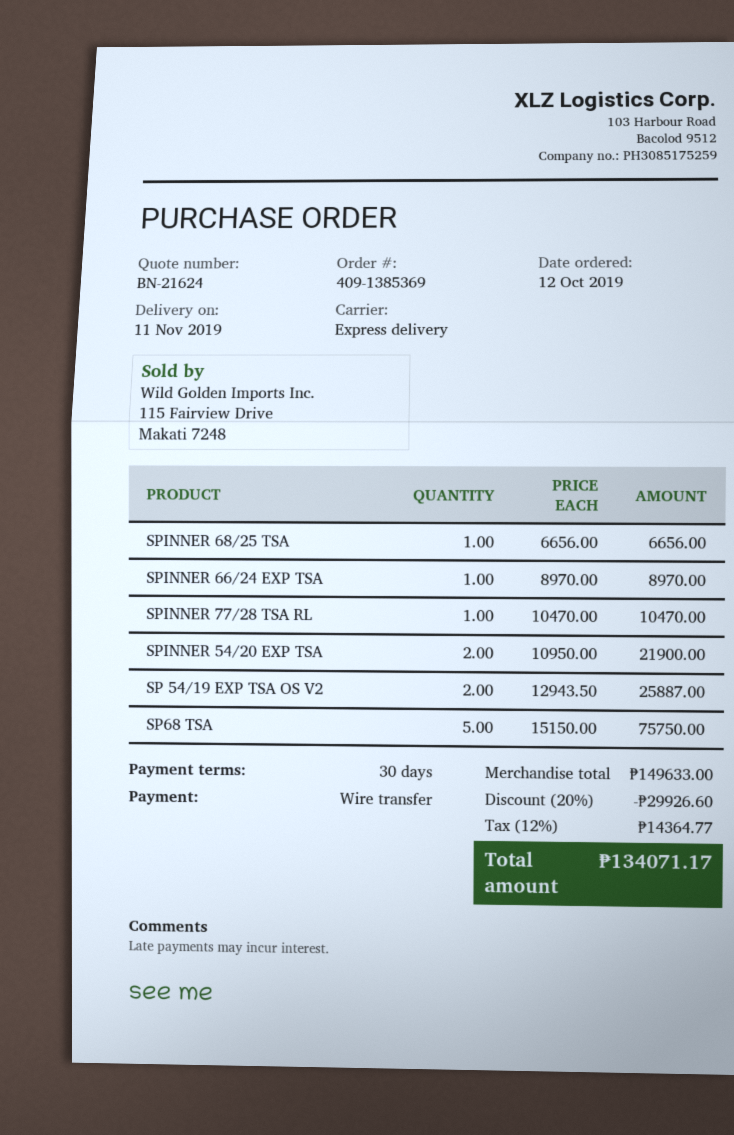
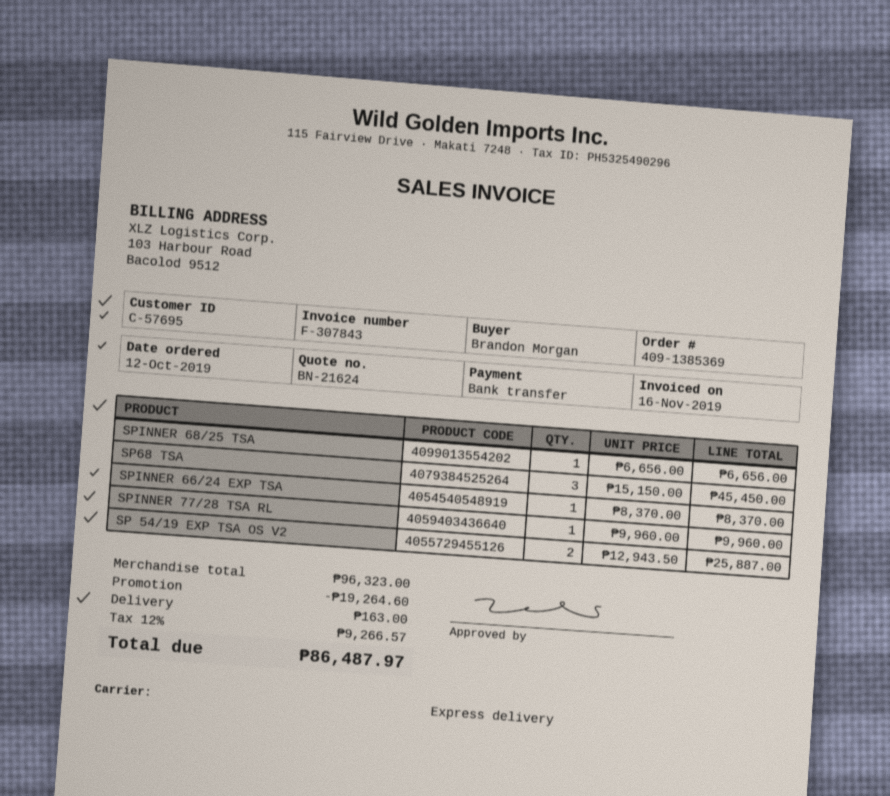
SPINNER 66/24 EXP TSA: 1 x 8970.00 = 8970.00 -> 1 x 8370.00 = 8370.00
SPINNER 77/28 TSA RL: 1 x 10470.00 = 10470.00 -> 1 x 9960.00 = 9960.00
SPINNER 54/20 EXP TSA: 2 x 10950.00 = 21900.00 -> none
SP68 TSA: 5 x 15150.00 = 75750.00 -> 3 x 15150.00 = 45450.00
subtotal: 149633.00 -> 96323.00
discount: 29926.60 -> 19264.60
shipping: none -> 163.00
tax: 12% = 14364.77 -> 12% = 9266.57
total: 134071.17 -> 86487.97

